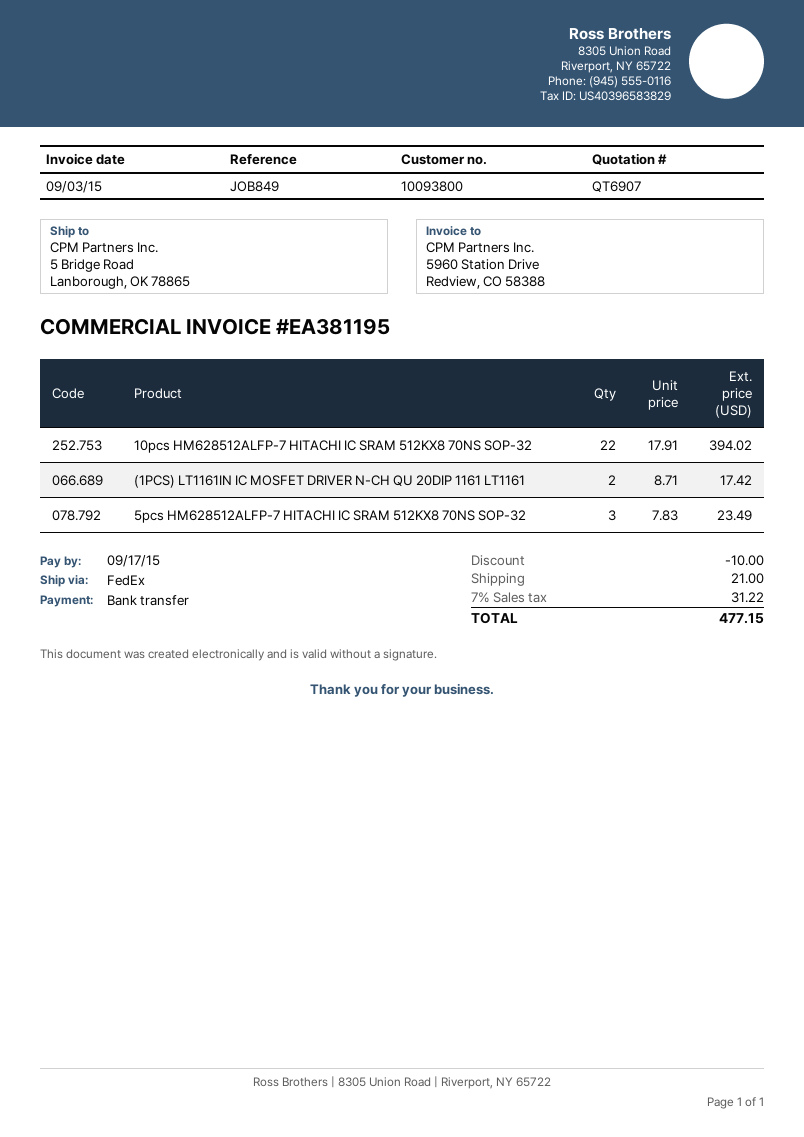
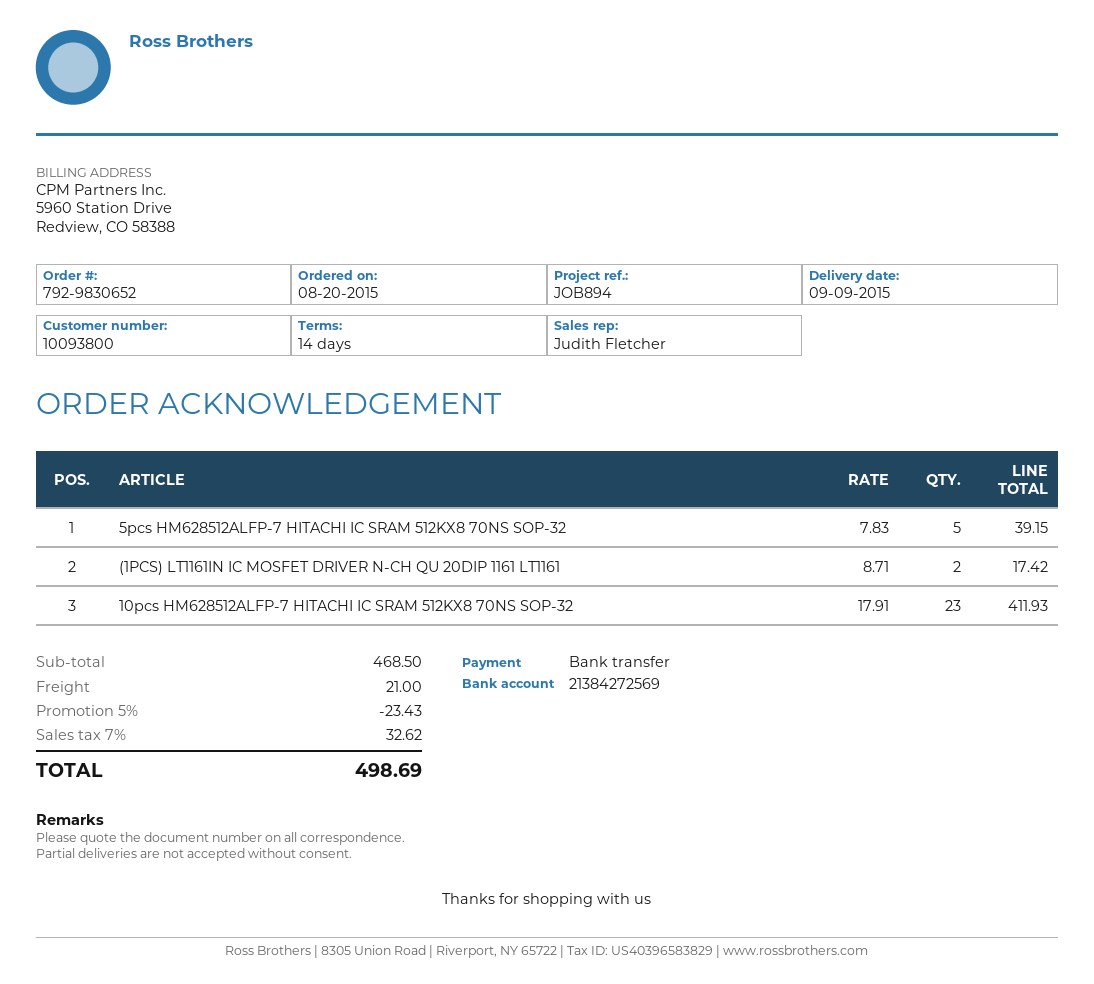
reference: JOB849 -> JOB894
10pcs HM628512ALFP-7 HITACHI IC SRAM 512KX8 70NS SOP-32: 22 x 17.91 = 394.02 -> 23 x 17.91 = 411.93
5pcs HM628512ALFP-7 HITACHI IC SRAM 512KX8 70NS SOP-32: 3 x 7.83 = 23.49 -> 5 x 7.83 = 39.15
discount: 10.00 -> 23.43
tax: 7% = 31.22 -> 7% = 32.62
total: 477.15 -> 498.69

